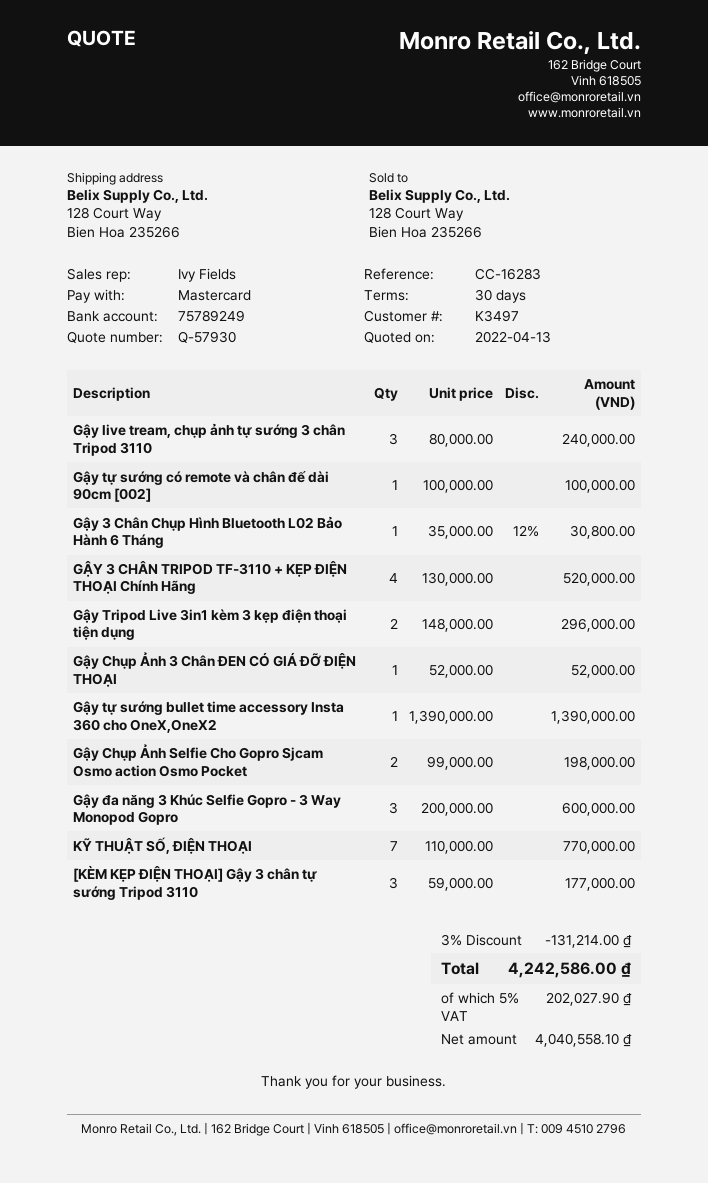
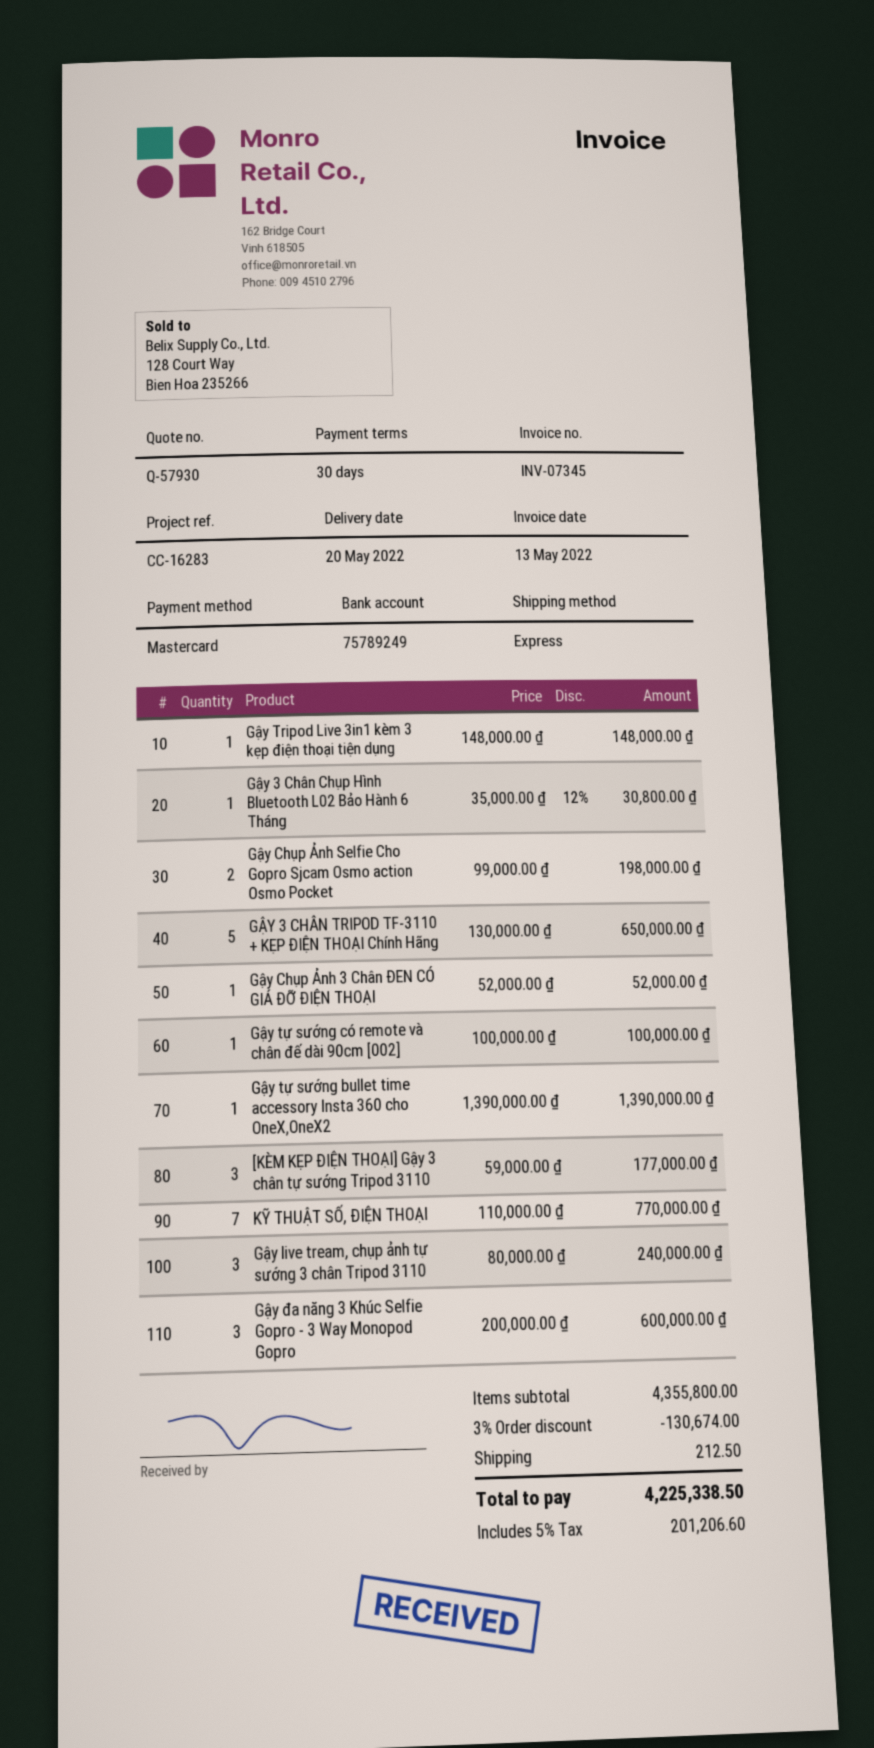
GẬY 3 CHÂN TRIPOD TF-3110 + KẸP ĐIỆN THOẠI Chính Hãng: 4 x 130000.00 = 520000.00 -> 5 x 130000.00 = 650000.00
Gậy Tripod Live 3in1 kèm 3 kẹp điện thoại tiện dụng: 2 x 148000.00 = 296000.00 -> 1 x 148000.00 = 148000.00
discount: 3% = 131214.00 -> 3% = 130674.00
shipping: none -> 212.50
tax: 5% = 202027.90 -> 5% = 201206.60
total: 4242586.00 -> 4225338.50

